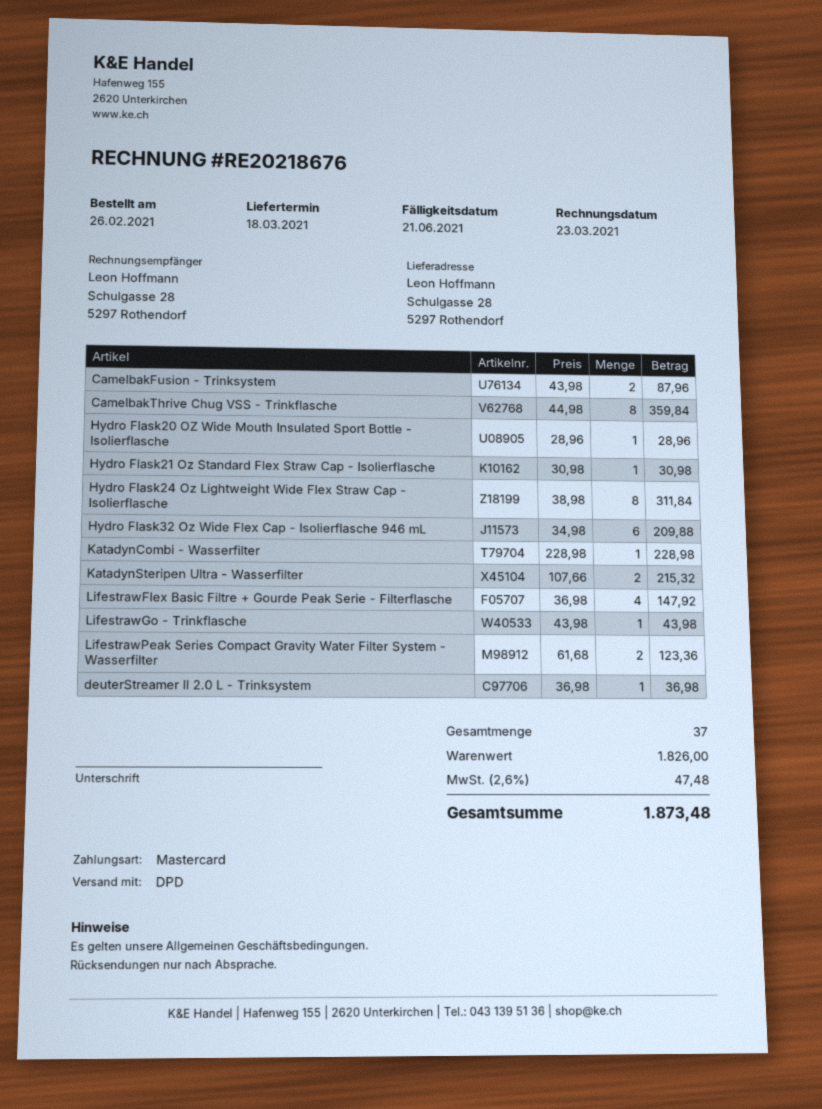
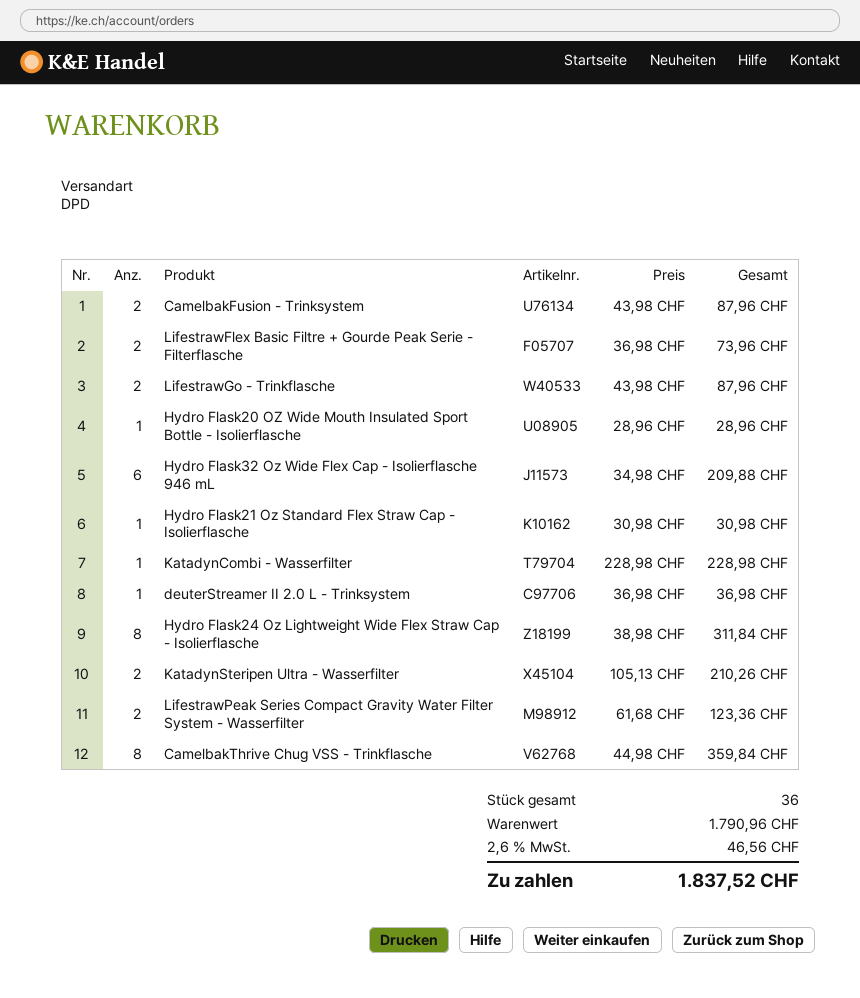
KatadynSteripen Ultra - Wasserfilter: 2 x 107.66 = 215.32 -> 2 x 105.13 = 210.26
LifestrawFlex Basic Filtre + Gourde Peak Serie - Filterflasche: 4 x 36.98 = 147.92 -> 2 x 36.98 = 73.96
LifestrawGo - Trinkflasche: 1 x 43.98 = 43.98 -> 2 x 43.98 = 87.96
total quantity: 37 -> 36
subtotal: 1826.00 -> 1790.96
tax: 2.6% = 47.48 -> 2.6% = 46.56
total: 1873.48 -> 1837.52

